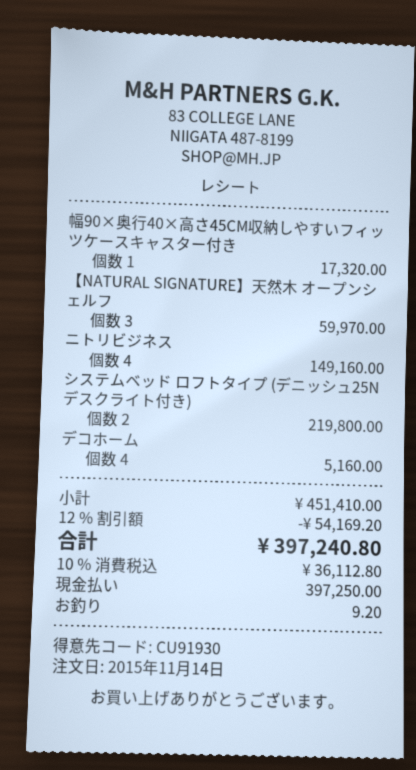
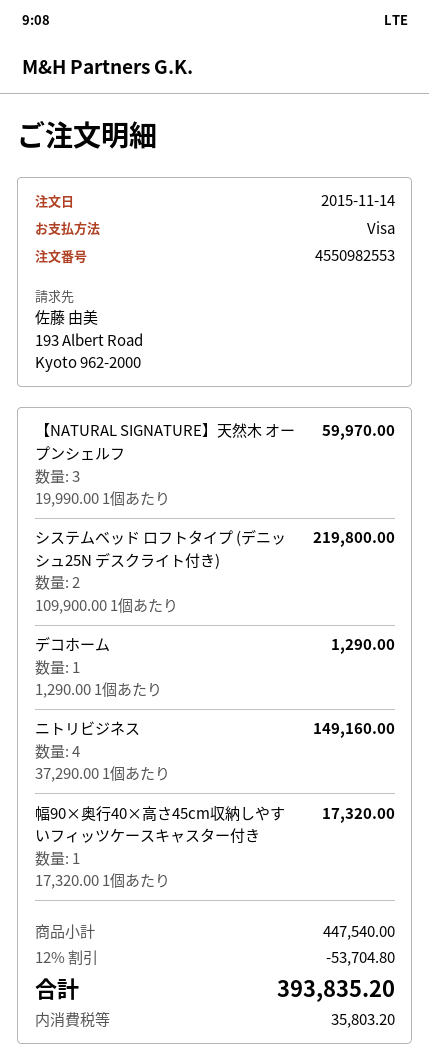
payment method: cash -> Visa
デコホーム: 4 for 5160.00 -> 1 for 1290.00
subtotal: 451410.00 -> 447540.00
discount: 12% = 54169.20 -> 12% = 53704.80
tax: 36112.80 -> 35803.20
total: 397240.80 -> 393835.20

